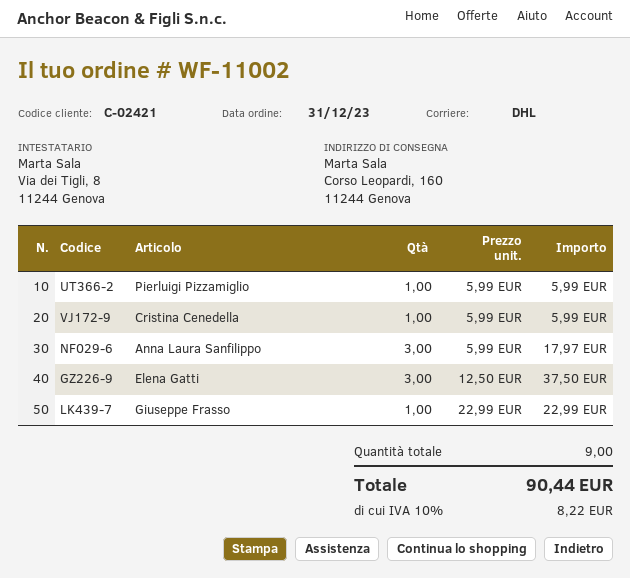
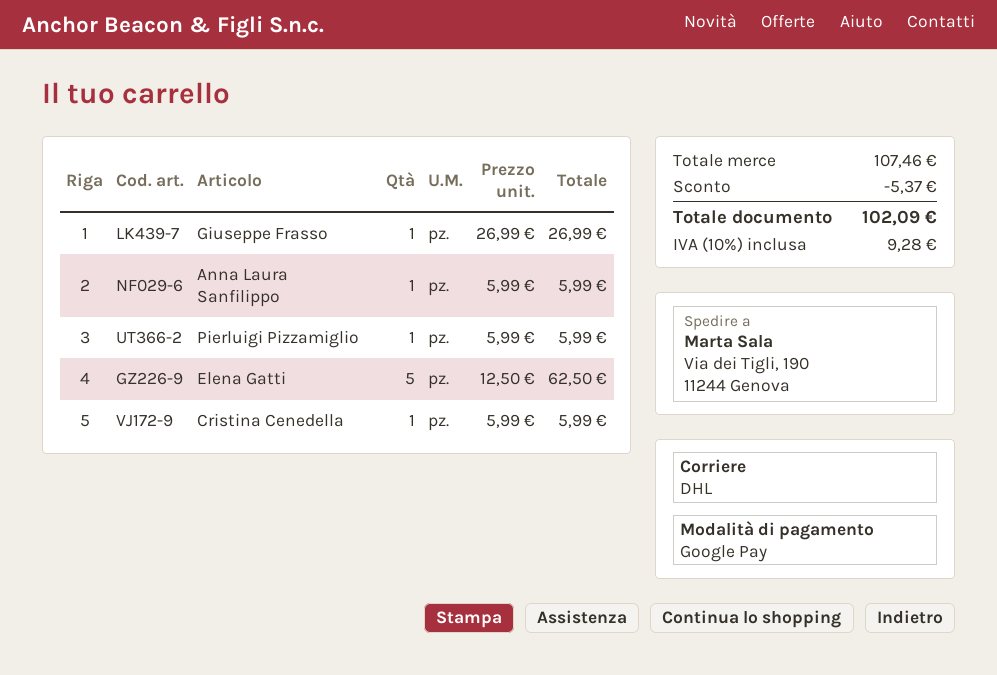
ship to: Corso Leopardi, 160, 11244 Genova -> Via dei Tigli, 190, 11244 Genova
Anna Laura Sanfilippo: 3 x 5.99 = 17.97 -> 1 x 5.99 = 5.99
Elena Gatti: 3 x 12.50 = 37.50 -> 5 x 12.50 = 62.50
Giuseppe Frasso: 1 x 22.99 = 22.99 -> 1 x 26.99 = 26.99
discount: none -> 5.37
tax: 10% = 8.22 -> 10% = 9.28
total: 90.44 -> 102.09

